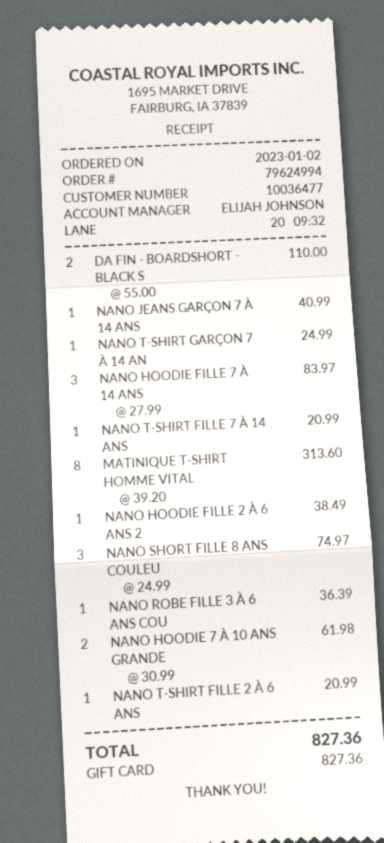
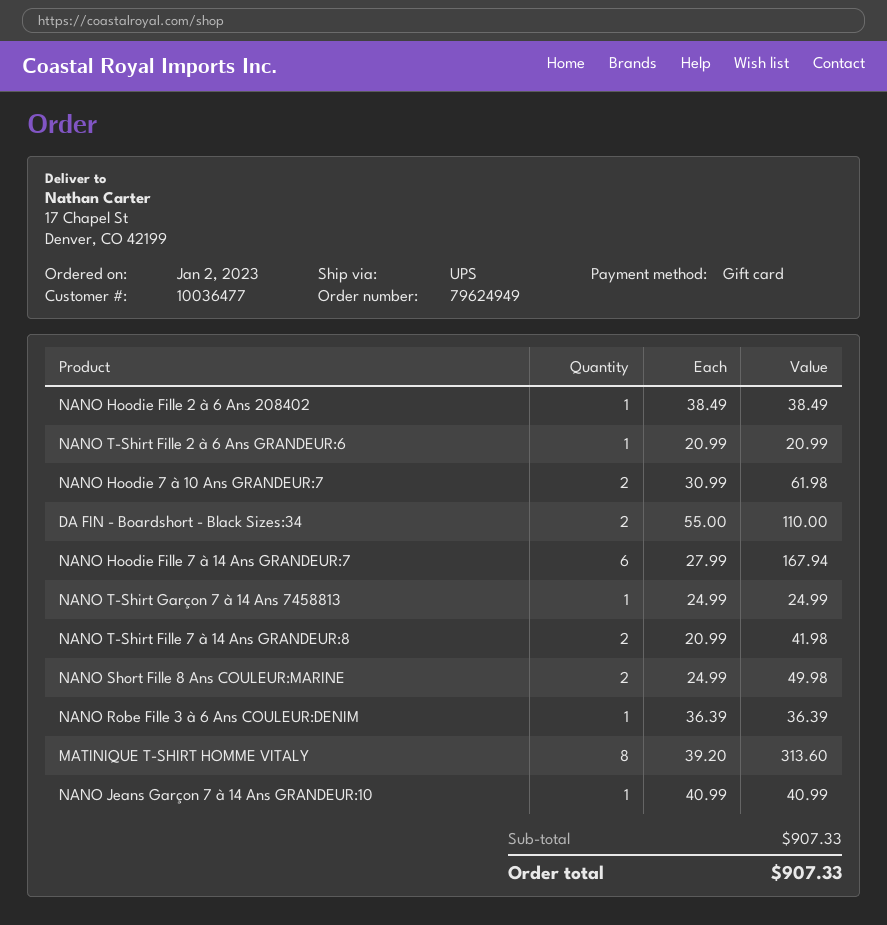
order number: 79624994 -> 79624949
NANO HOODIE FILLE 7 À 14 ANS: 3 x 27.99 = 83.97 -> 6 x 27.99 = 167.94
NANO T-SHIRT FILLE 7 À 14 ANS: 1 x 20.99 = 20.99 -> 2 x 20.99 = 41.98
NANO SHORT FILLE 8 ANS COULEU: 3 x 24.99 = 74.97 -> 2 x 24.99 = 49.98
total: 827.36 -> 907.33

